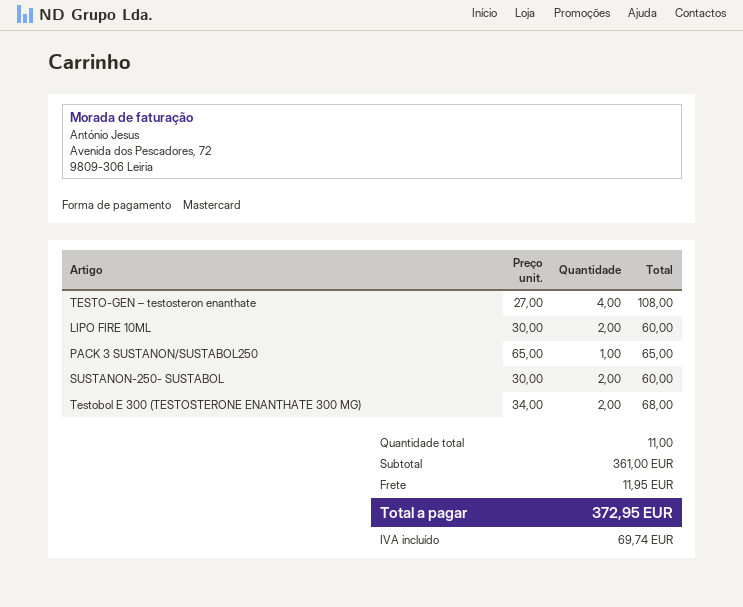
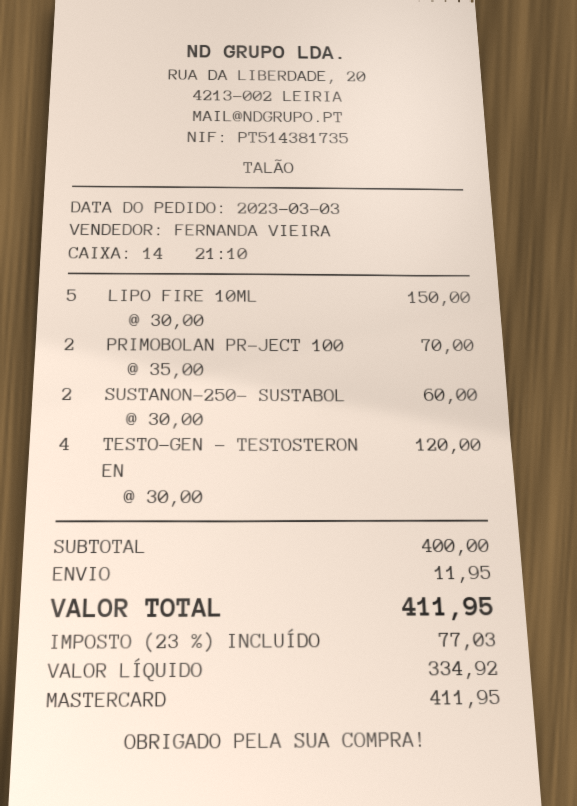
TESTO-GEN – testosteron enanthate: 4 x 27.00 = 108.00 -> 4 x 30.00 = 120.00
LIPO FIRE 10ML: 2 x 30.00 = 60.00 -> 5 x 30.00 = 150.00
PACK 3 SUSTANON/SUSTABOL250: 1 x 65.00 = 65.00 -> none
Testobol E 300 (TESTOSTERONE ENANTHATE 300 MG): 2 x 34.00 = 68.00 -> none
PRIMOBOLAN PR-JECT 100: none -> 2 x 35.00 = 70.00
subtotal: 361.00 -> 400.00
tax: 69.74 -> 77.03
total: 372.95 -> 411.95

